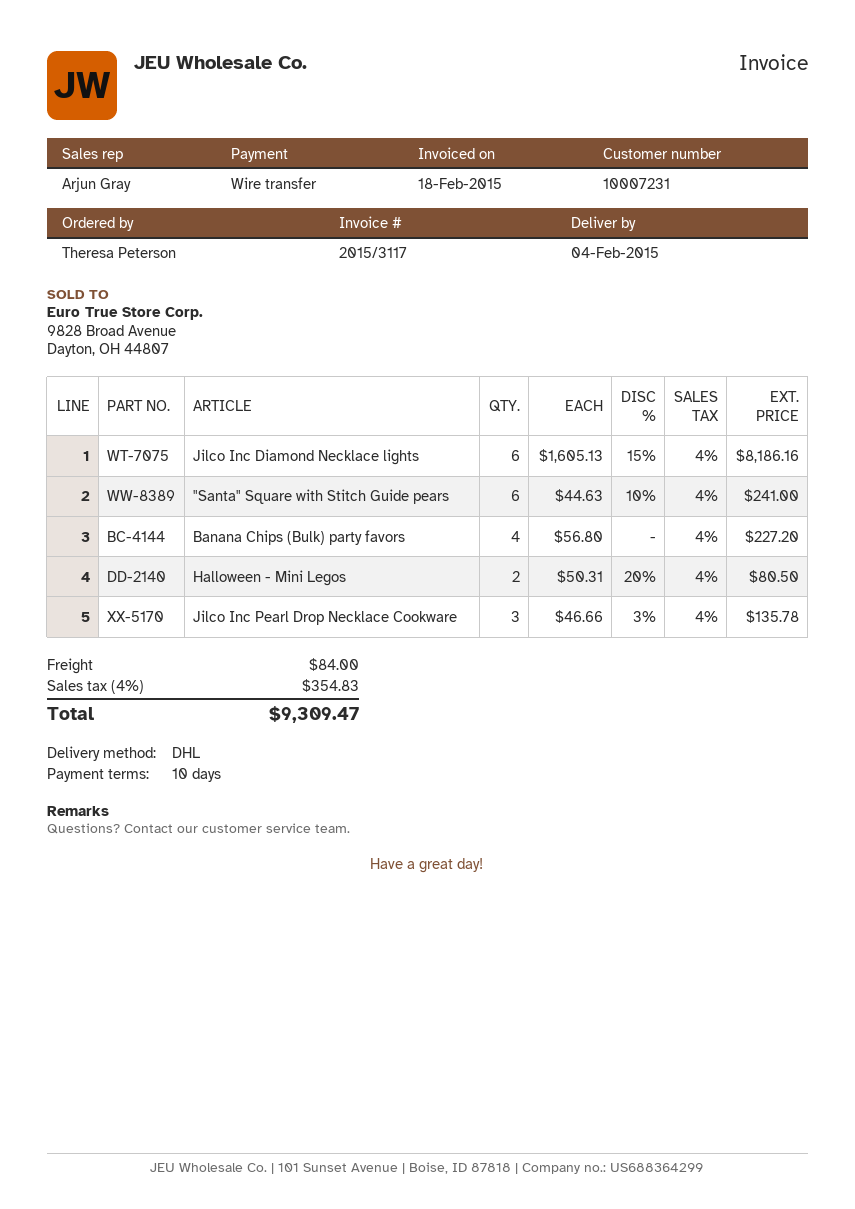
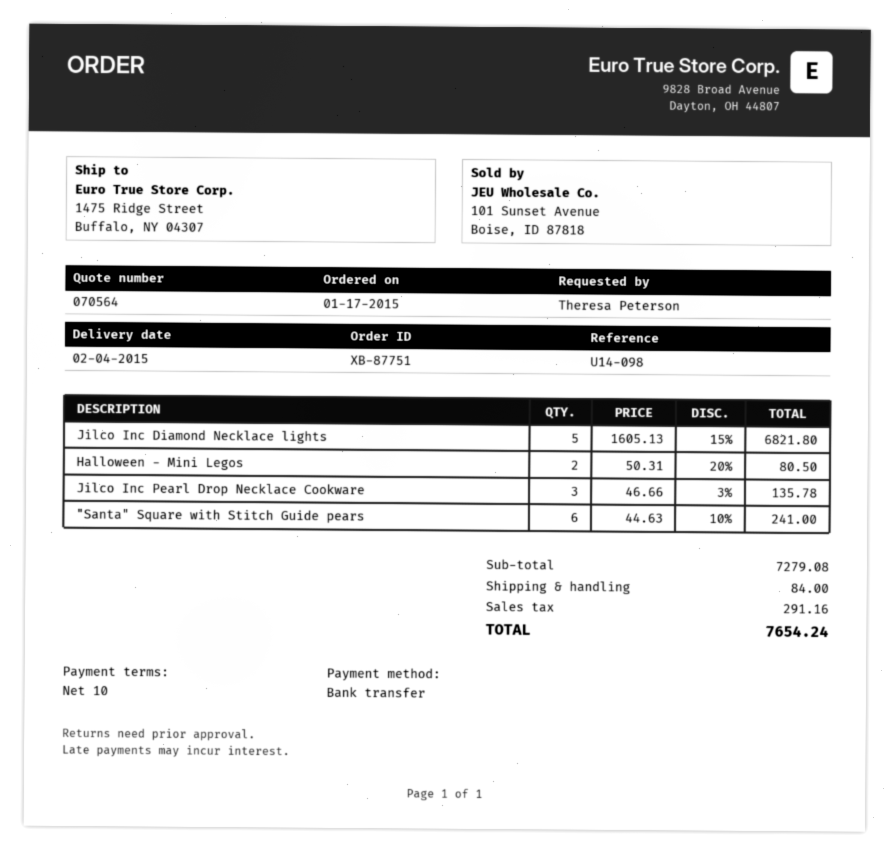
Jilco Inc Diamond Necklace lights: 6 x 1605.13 - 15% = 8186.16 -> 5 x 1605.13 - 15% = 6821.80
Banana Chips (Bulk) party favors: 4 x 56.80 = 227.20 -> none
tax: 354.83 -> 291.16
total: 9309.47 -> 7654.24

